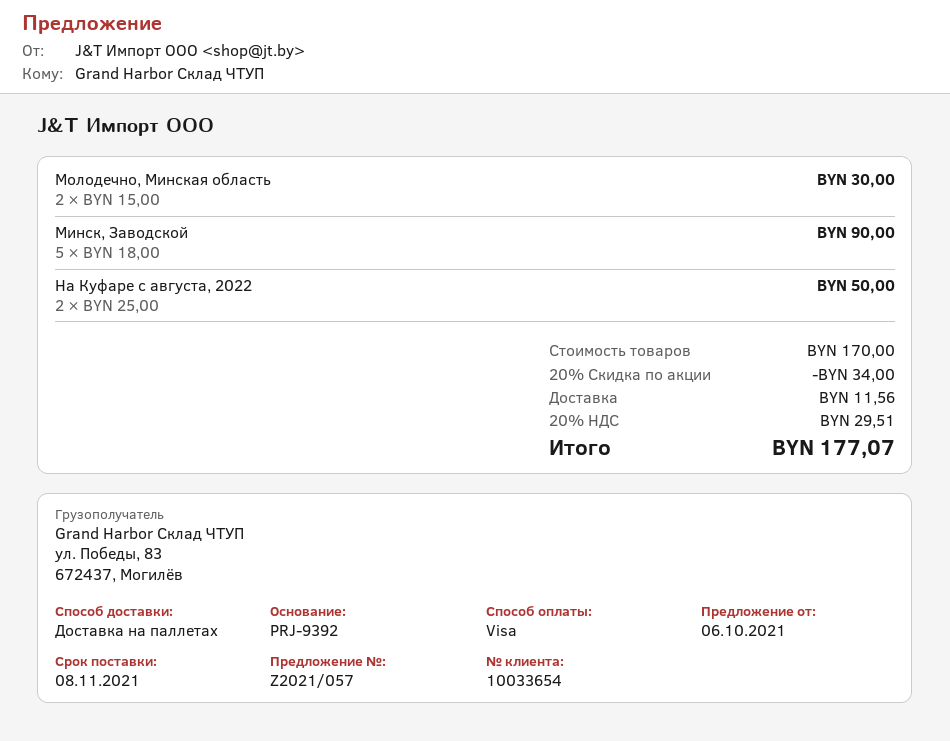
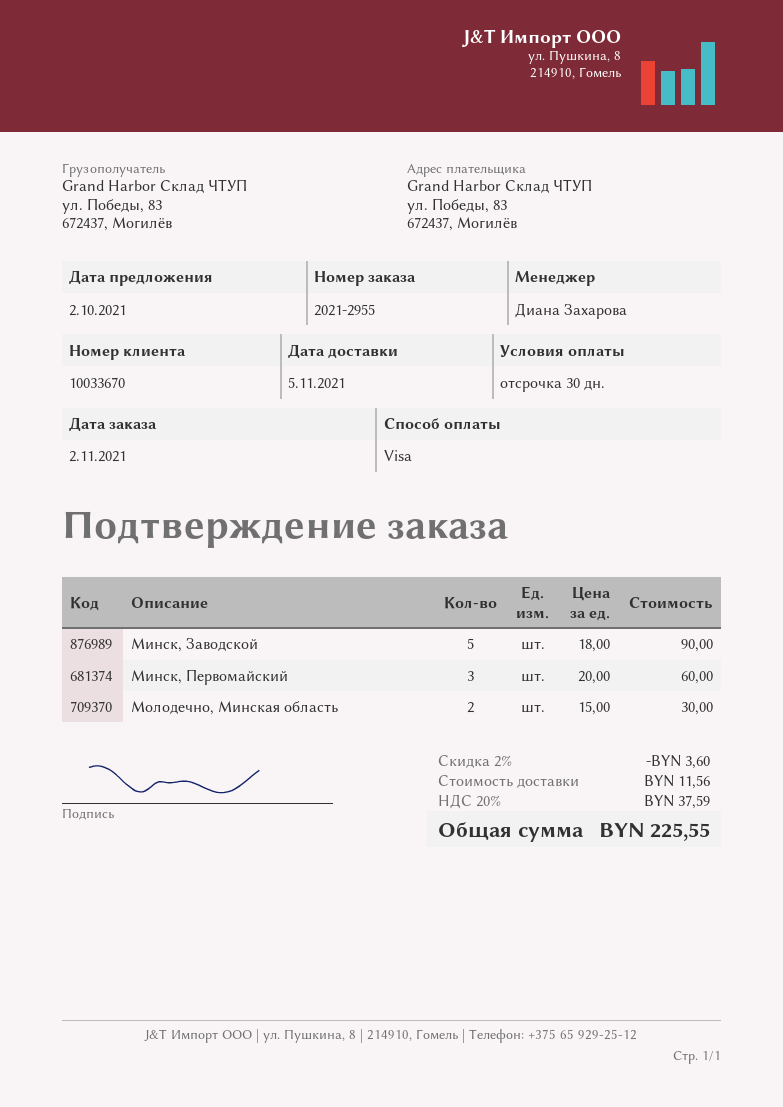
quote date: 2021-10-06 -> 2021-10-02
delivery date: 2021-11-08 -> 2021-11-05
customer number: 10033654 -> 10033670
На Куфаре с августа, 2022: 2 x 25.00 = 50.00 -> none
Минск, Первомайский: none -> 3 x 20.00 = 60.00
discount: 20% = 34.00 -> 2% = 3.60
tax: 20% = 29.51 -> 20% = 37.59
total: 177.07 -> 225.55

